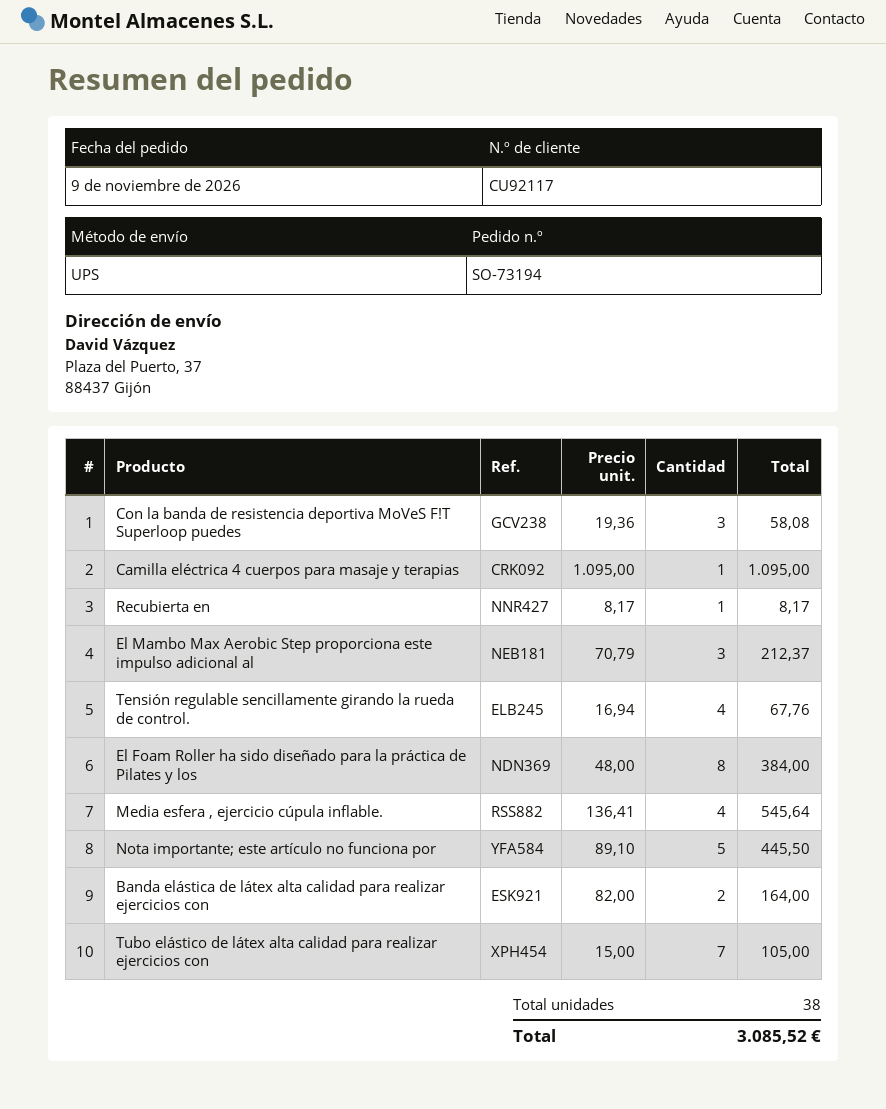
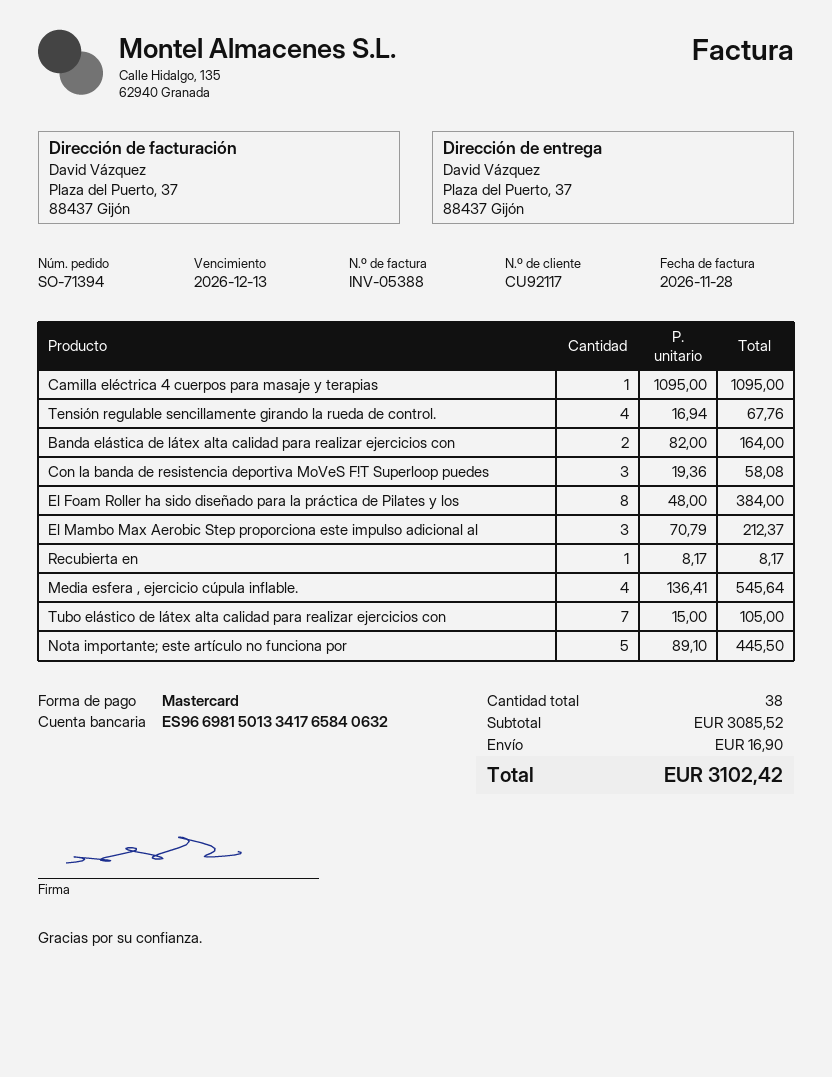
order number: SO-73194 -> SO-71394
shipping: none -> 16.90
total: 3085.52 -> 3102.42

